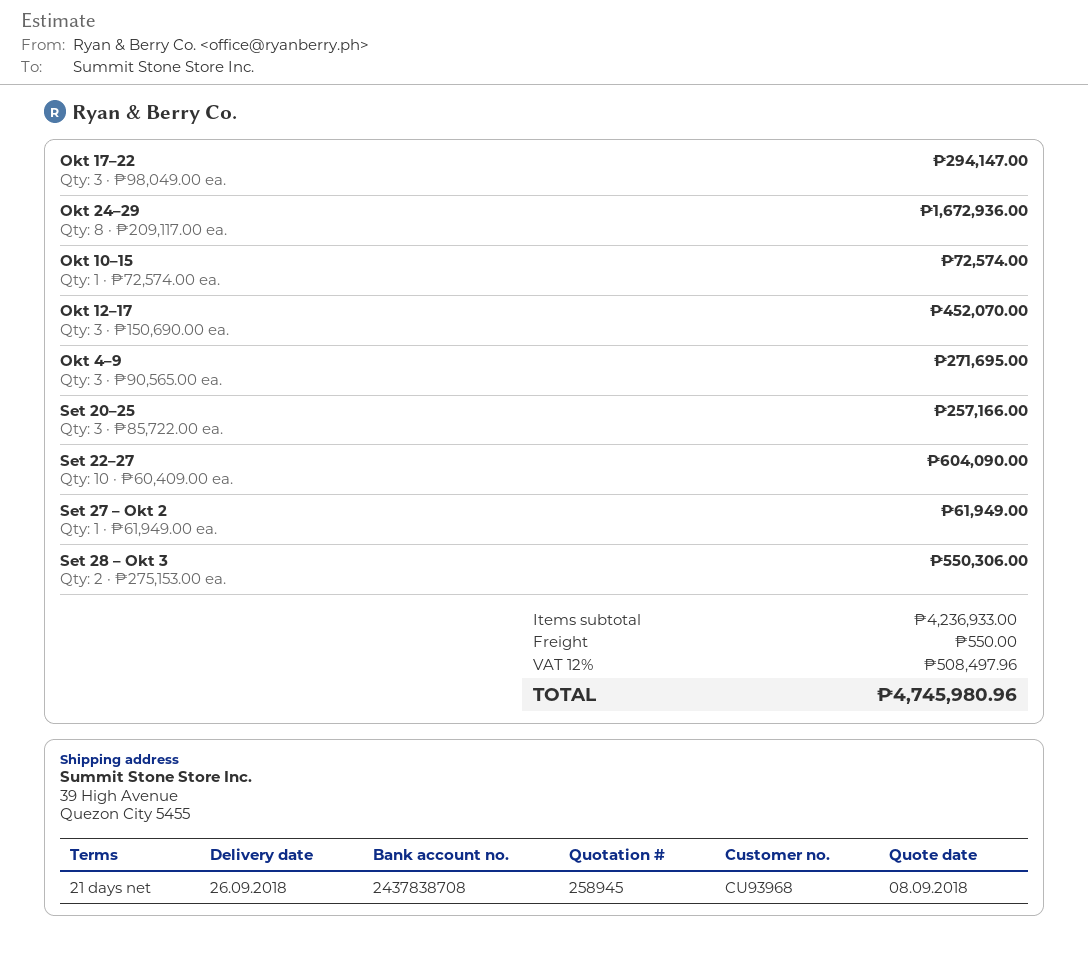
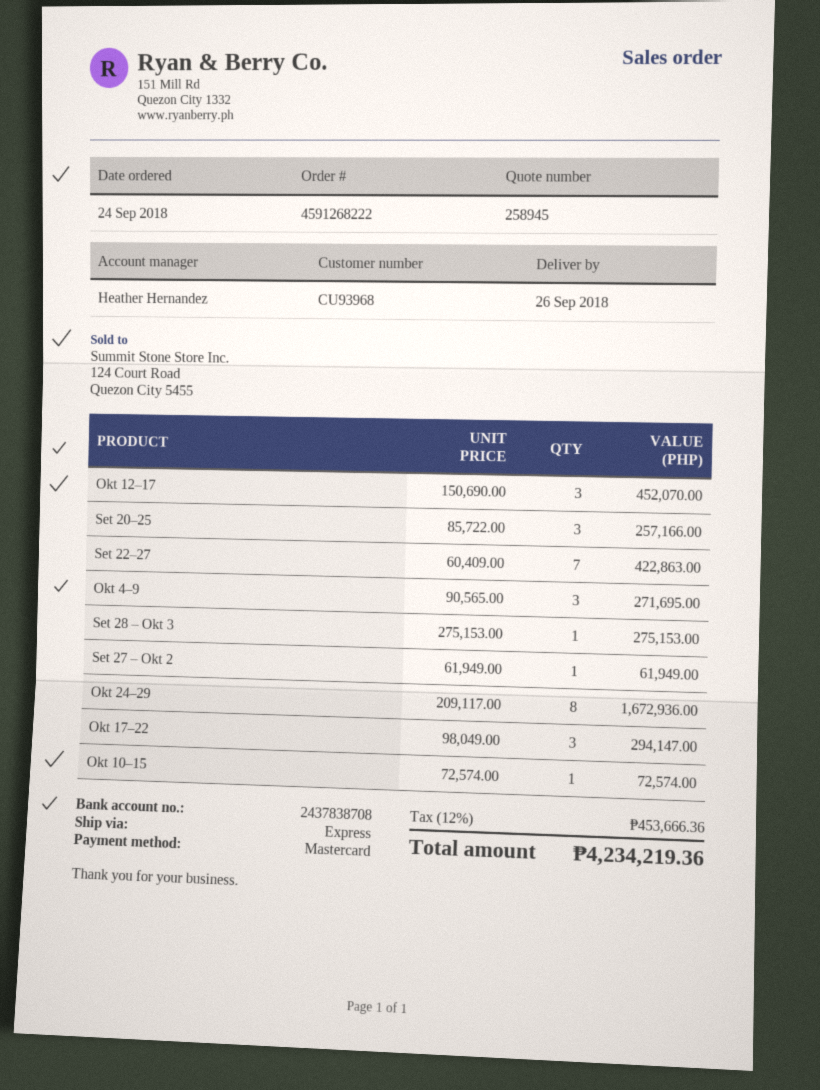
Set 22–27: 10 x 60409.00 = 604090.00 -> 7 x 60409.00 = 422863.00
Set 28 – Okt 3: 2 x 275153.00 = 550306.00 -> 1 x 275153.00 = 275153.00
shipping: 550.00 -> none
tax: 12% = 508497.96 -> 12% = 453666.36
total: 4745980.96 -> 4234219.36

